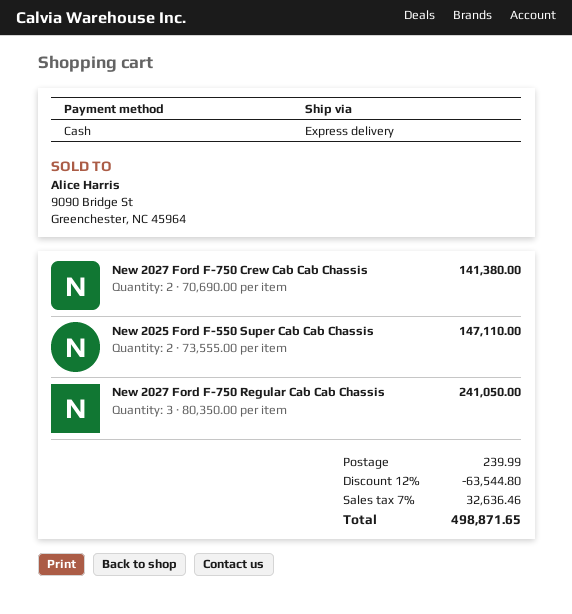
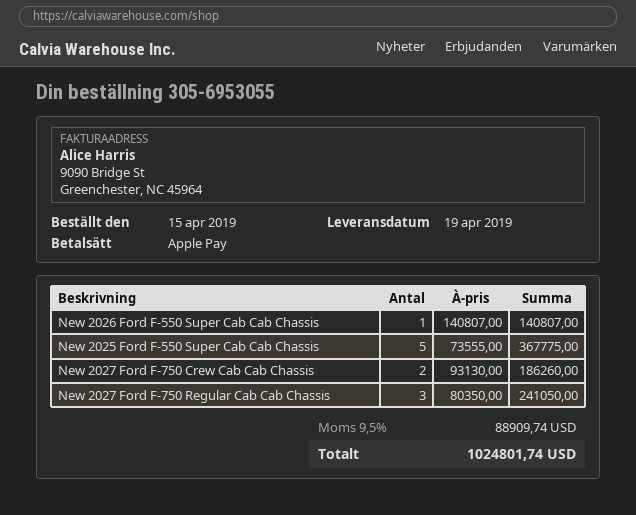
payment method: cash -> Apple Pay
New 2027 Ford F-750 Crew Cab Cab Chassis: 2 x 70690.00 = 141380.00 -> 2 x 93130.00 = 186260.00
New 2025 Ford F-550 Super Cab Cab Chassis: 2 x 73555.00 = 147110.00 -> 5 x 73555.00 = 367775.00
New 2026 Ford F-550 Super Cab Cab Chassis: none -> 1 x 140807.00 = 140807.00
discount: 12% = 63544.80 -> none
shipping: 239.99 -> none
tax: 7% = 32636.46 -> 9.5% = 88909.74
total: 498871.65 -> 1024801.74

